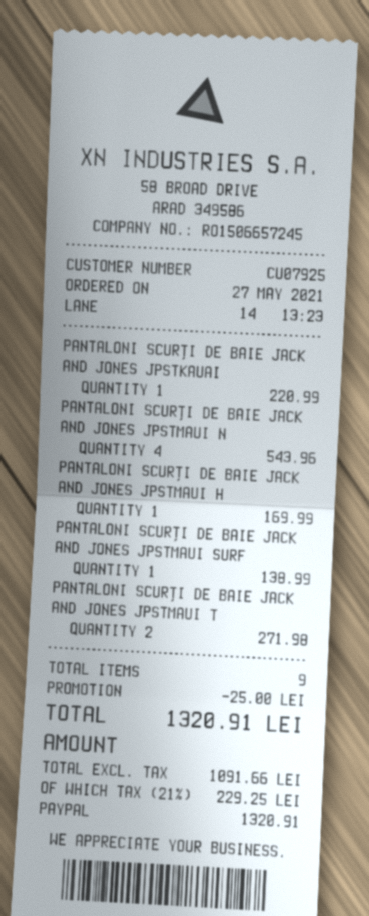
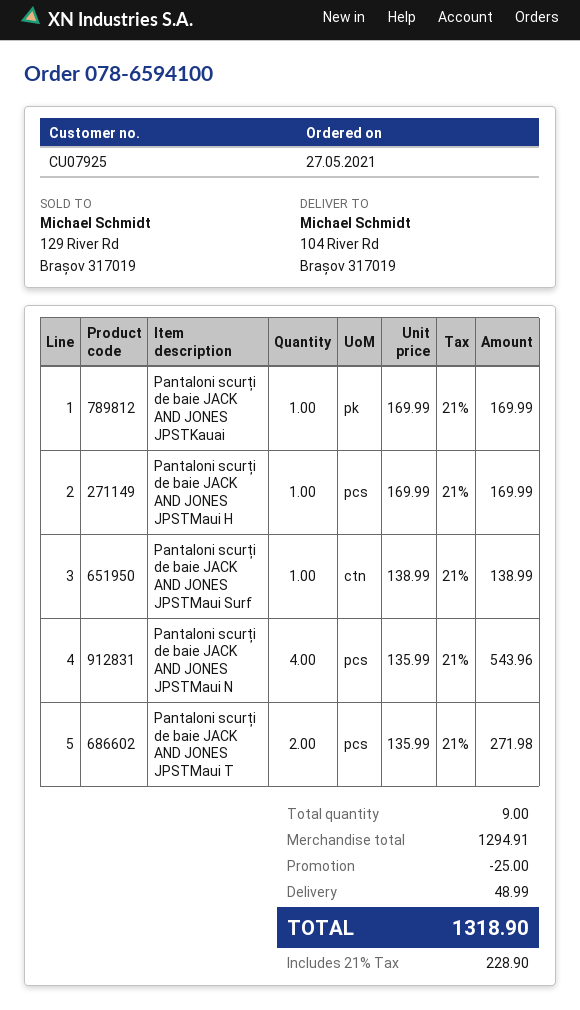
PANTALONI SCURȚI DE BAIE JACK AND JONES JPSTKAUAI: 1 for 220.99 -> 1 for 169.99
shipping: none -> 48.99
tax: 21% = 229.25 -> 21% = 228.90
total: 1320.91 -> 1318.90

